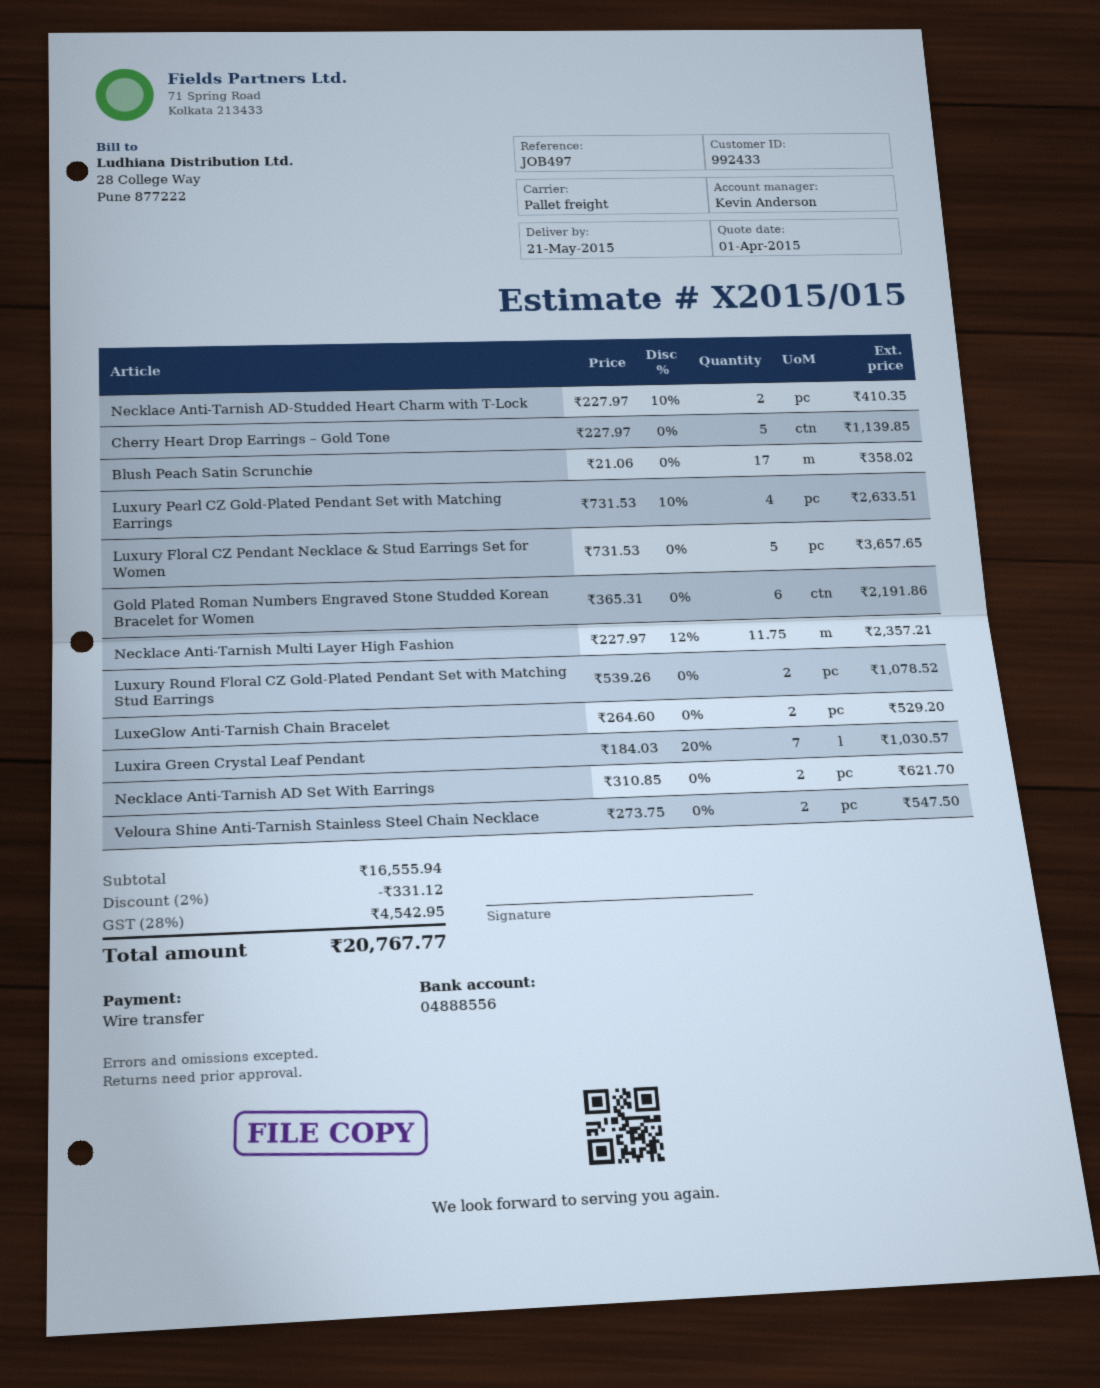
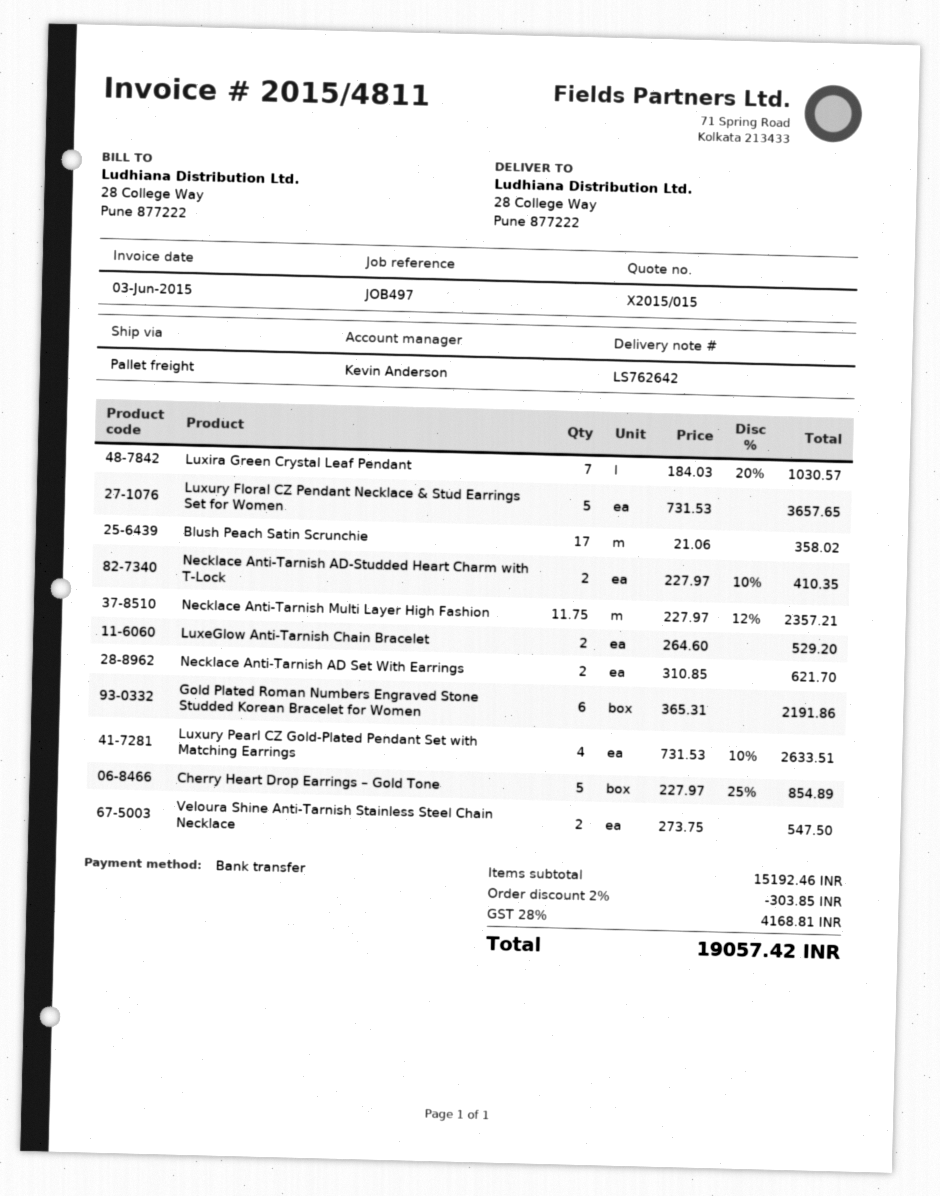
Cherry Heart Drop Earrings – Gold Tone: 5 x 227.97 = 1139.85 -> 5 x 227.97 - 25% = 854.89
Luxury Round Floral CZ Gold-Plated Pendant Set with Matching Stud Earrings: 2 x 539.26 = 1078.52 -> none
subtotal: 16555.94 -> 15192.46
discount: 2% = 331.12 -> 2% = 303.85
tax: 28% = 4542.95 -> 28% = 4168.81
total: 20767.77 -> 19057.42

